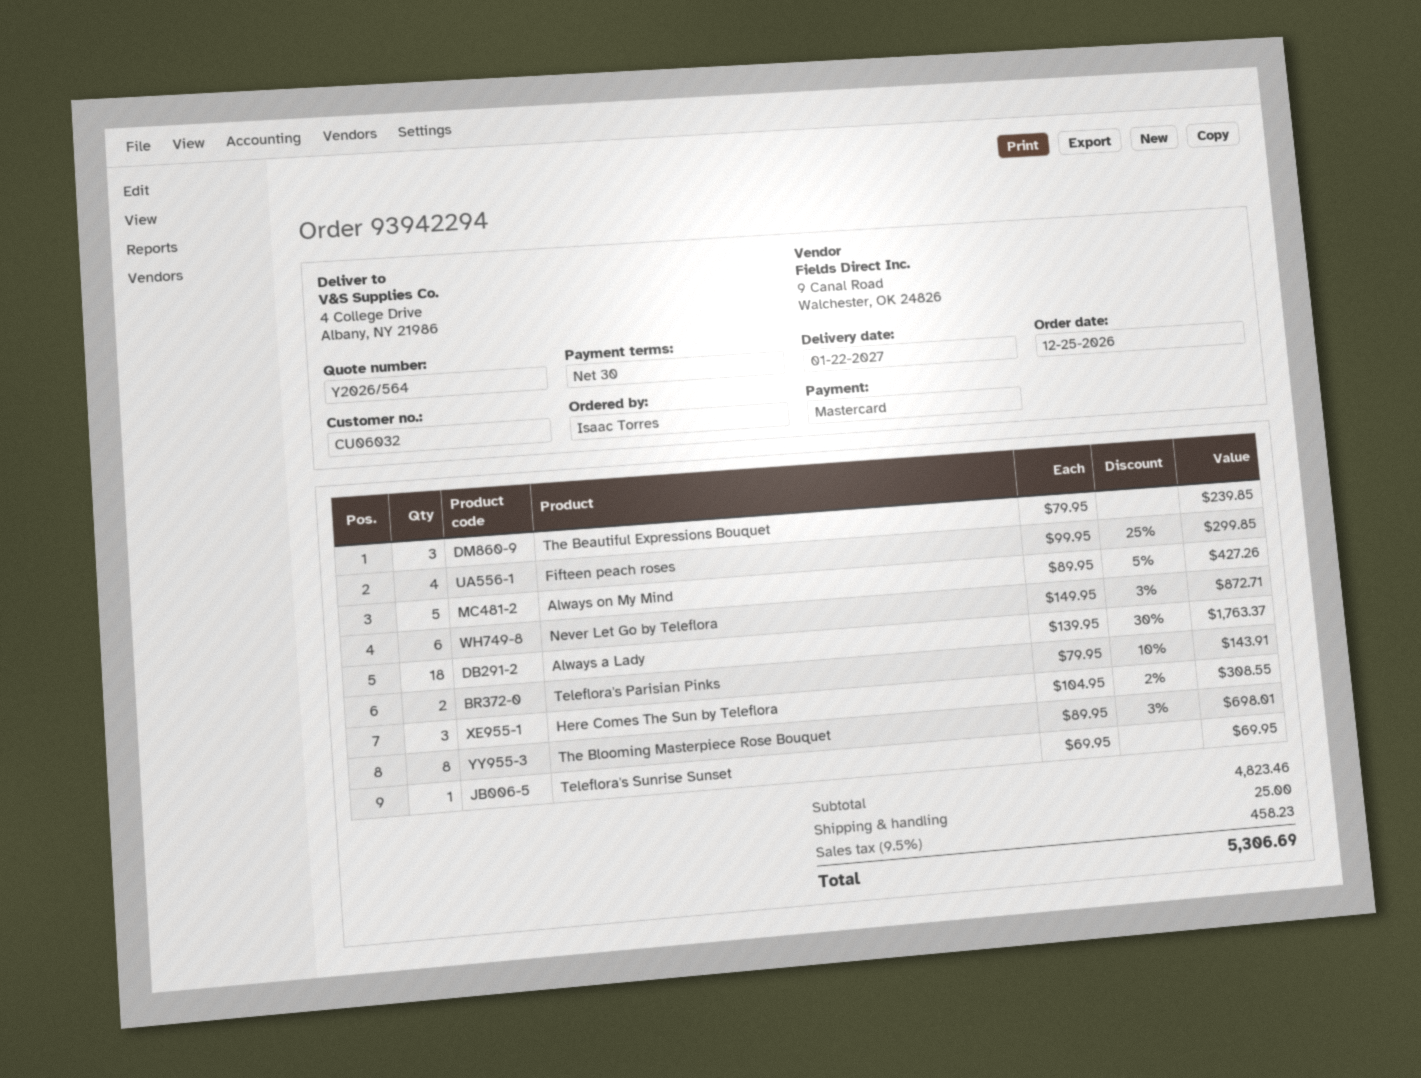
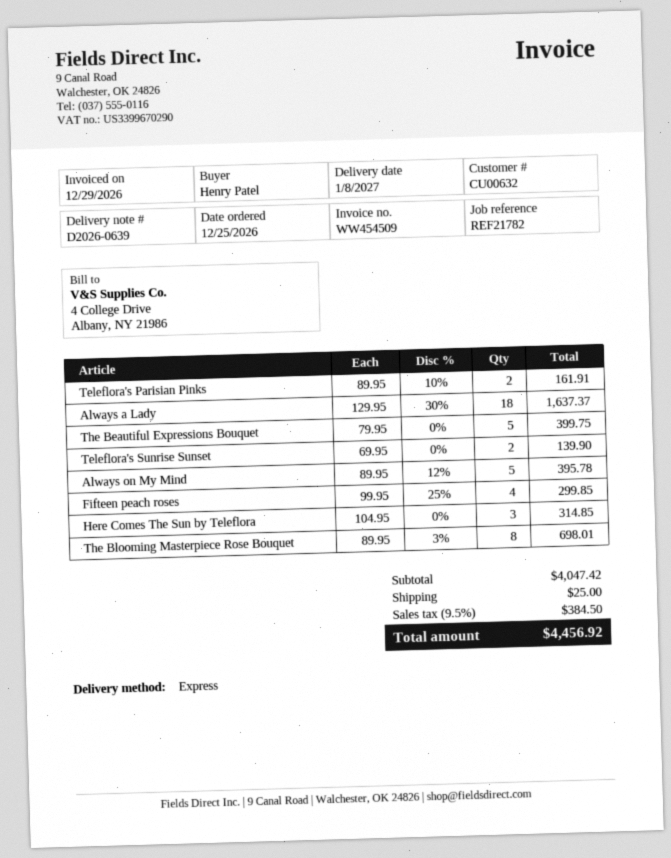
delivery date: 2027-01-22 -> 2027-01-08
customer number: CU06032 -> CU00632
ordered by: Isaac Torres -> Henry Patel
The Beautiful Expressions Bouquet: 3 x 79.95 = 239.85 -> 5 x 79.95 = 399.75
Always on My Mind: 5 x 89.95 - 5% = 427.26 -> 5 x 89.95 - 12% = 395.78
Never Let Go by Teleflora: 6 x 149.95 - 3% = 872.71 -> none
Always a Lady: 18 x 139.95 - 30% = 1763.37 -> 18 x 129.95 - 30% = 1637.37
Teleflora's Parisian Pinks: 2 x 79.95 - 10% = 143.91 -> 2 x 89.95 - 10% = 161.91
Here Comes The Sun by Teleflora: 3 x 104.95 - 2% = 308.55 -> 3 x 104.95 = 314.85
Teleflora's Sunrise Sunset: 1 x 69.95 = 69.95 -> 2 x 69.95 = 139.90
subtotal: 4823.46 -> 4047.42
tax: 9.5% = 458.23 -> 9.5% = 384.50
total: 5306.69 -> 4456.92

